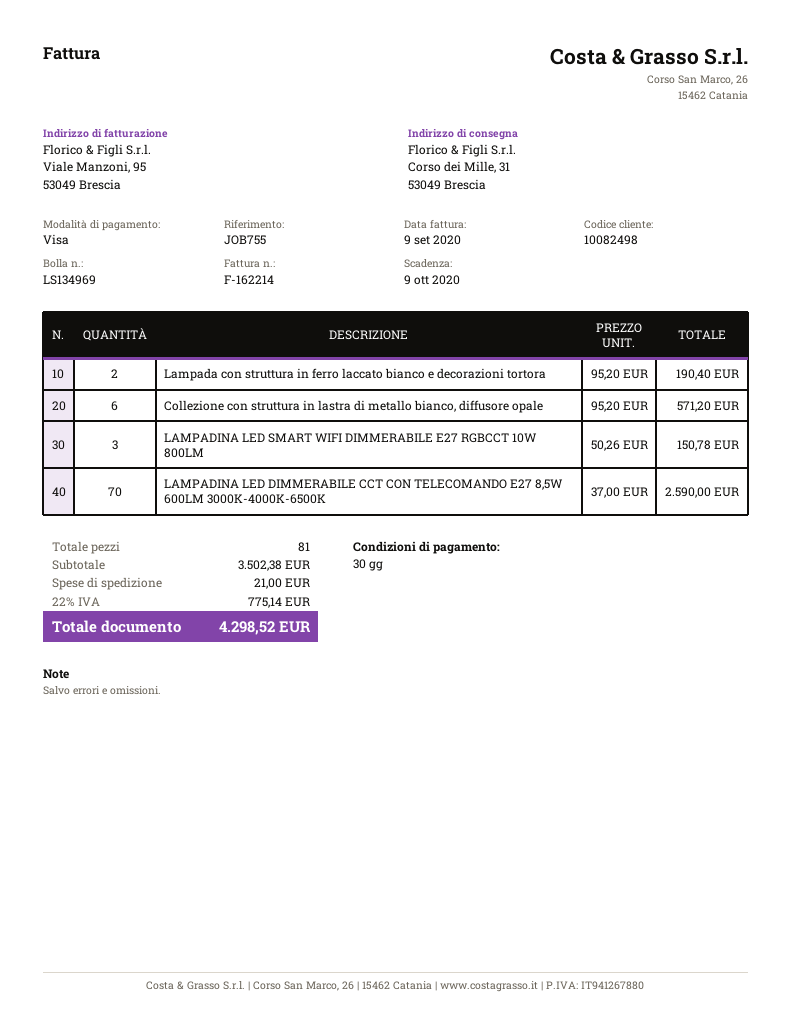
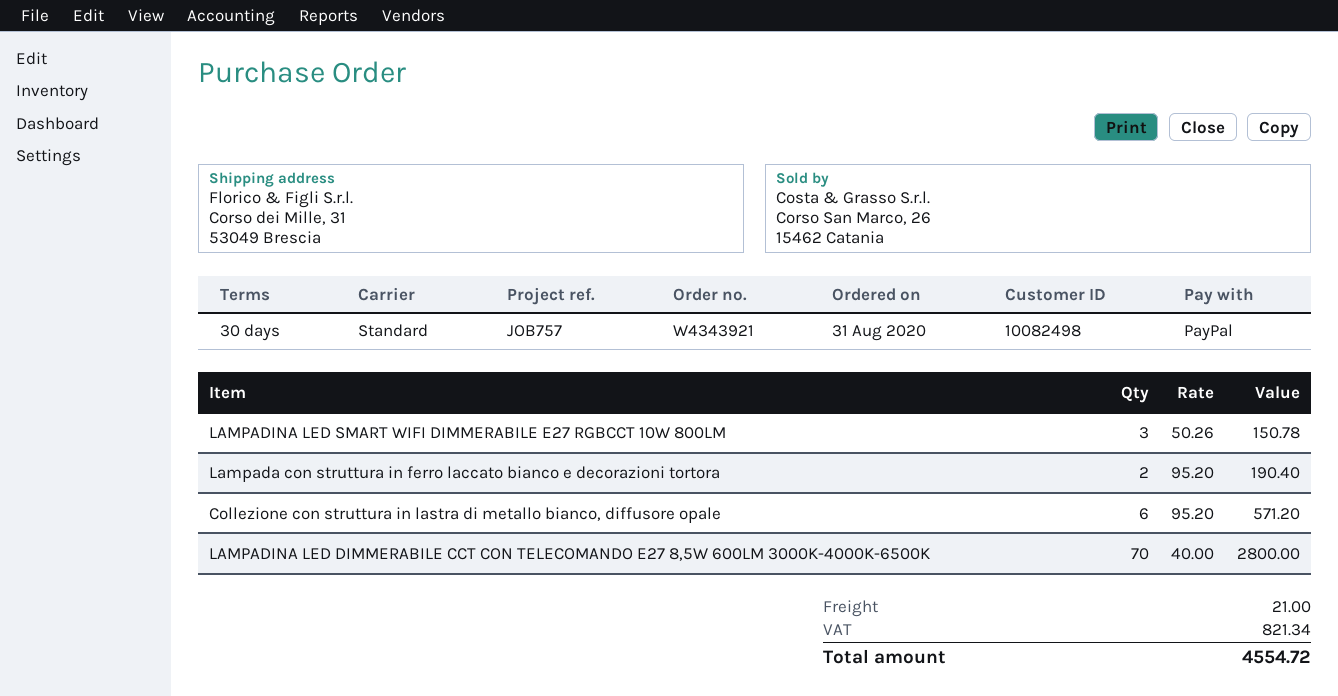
reference: JOB755 -> JOB757
payment method: Visa -> PayPal
LAMPADINA LED DIMMERABILE CCT CON TELECOMANDO E27 8,5W 600LM 3000K-4000K-6500K: 70 x 37.00 = 2590.00 -> 70 x 40.00 = 2800.00
tax: 775.14 -> 821.34
total: 4298.52 -> 4554.72

